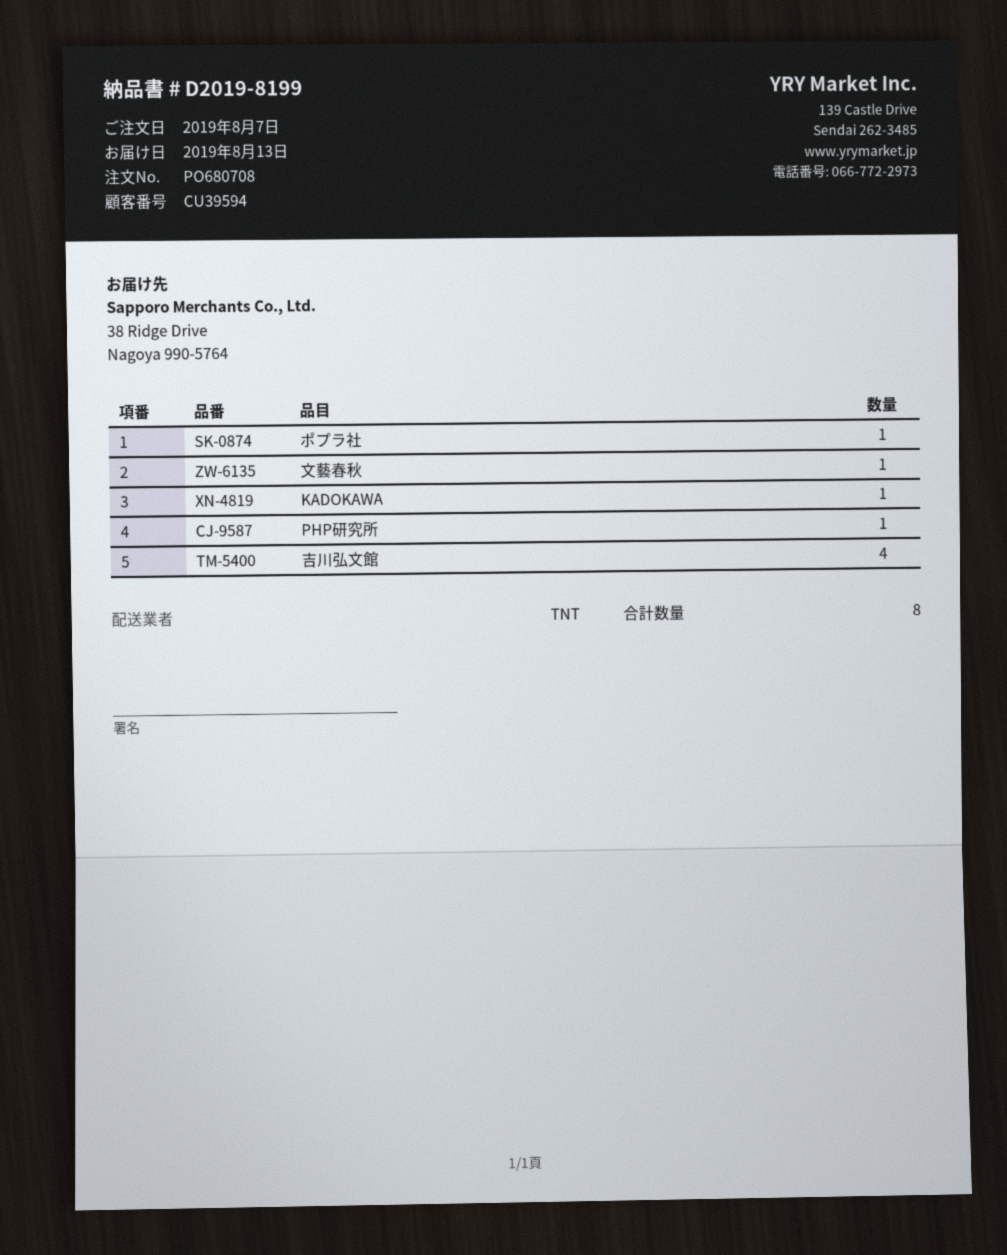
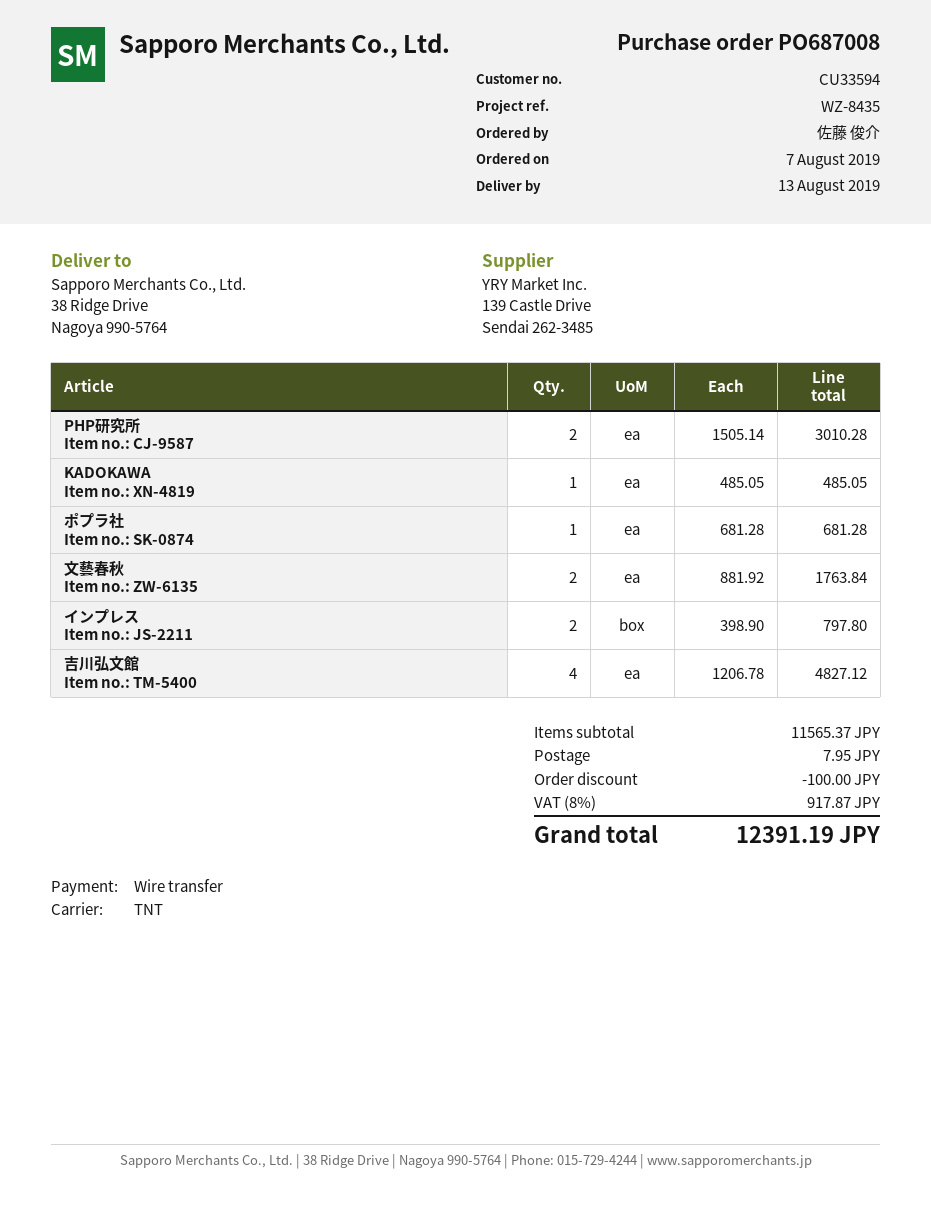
order number: PO680708 -> PO687008
customer number: CU39594 -> CU33594
文藝春秋: 1 -> 2
PHP研究所: 1 -> 2
インプレス: none -> 2

